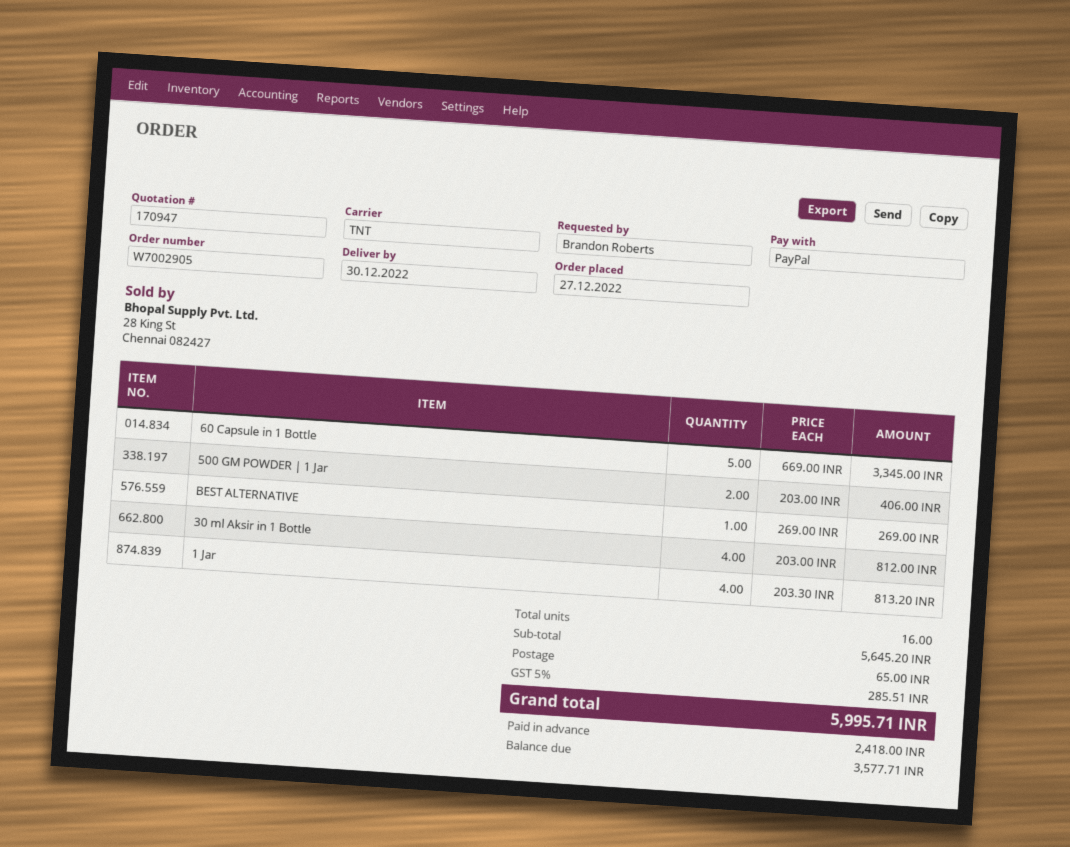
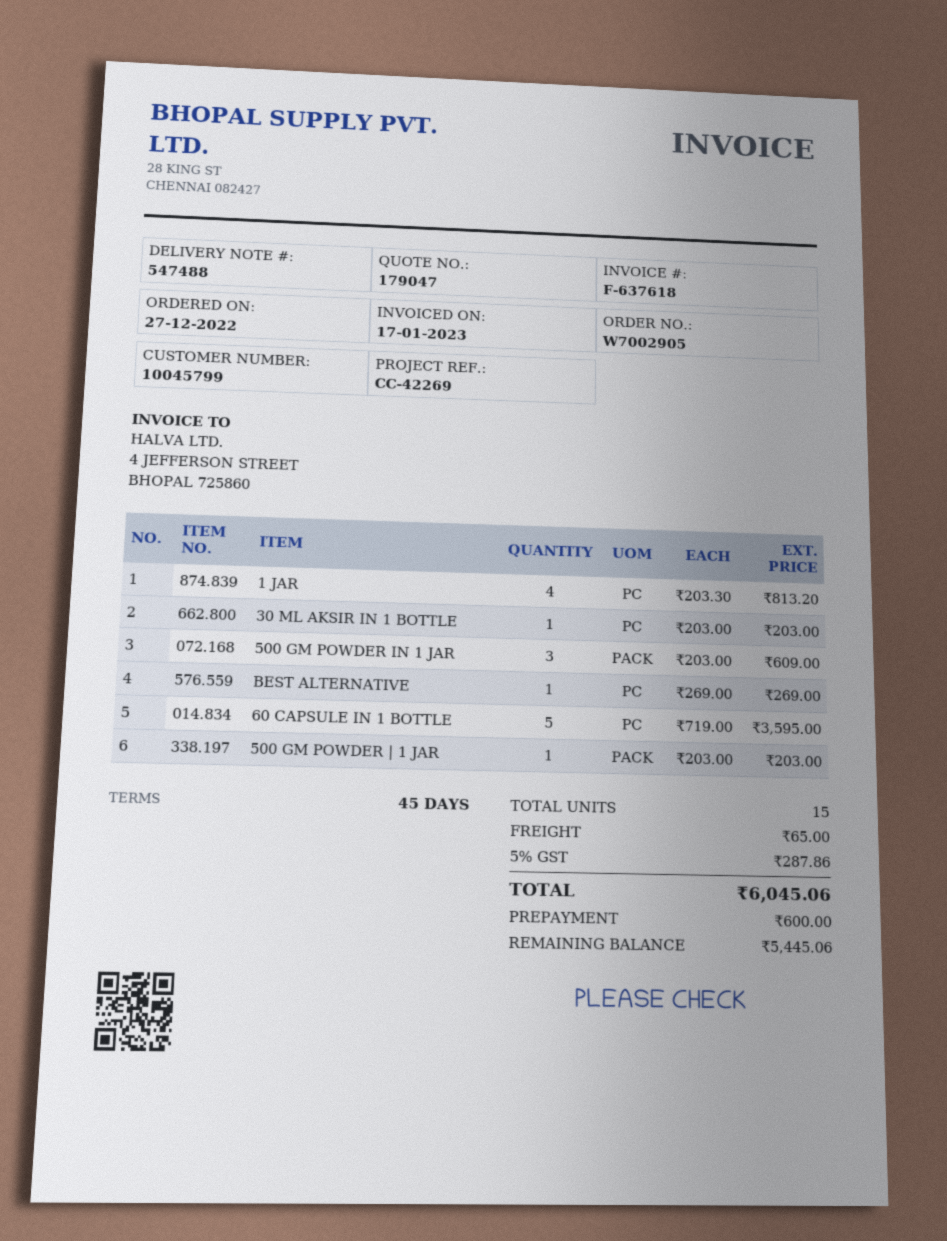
quote number: 170947 -> 179047
60 Capsule in 1 Bottle: 5 x 669.00 = 3345.00 -> 5 x 719.00 = 3595.00
500 GM POWDER | 1 Jar: 2 x 203.00 = 406.00 -> 1 x 203.00 = 203.00
30 ml Aksir in 1 Bottle: 4 x 203.00 = 812.00 -> 1 x 203.00 = 203.00
500 GM POWDER IN 1 JAR: none -> 3 x 203.00 = 609.00
total quantity: 16 -> 15
tax: 5% = 285.51 -> 5% = 287.86
total: 5995.71 -> 6045.06
deposit: 2418.00 -> 600.00
balance: 3577.71 -> 5445.06

